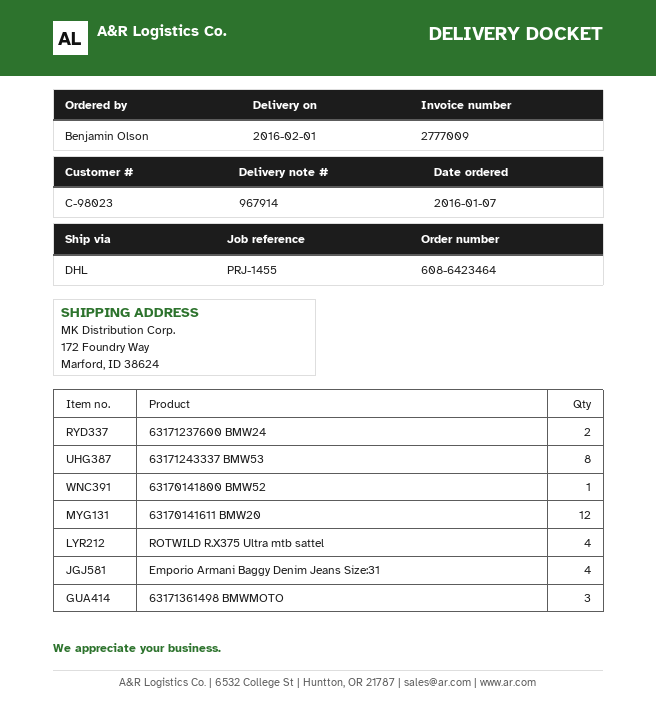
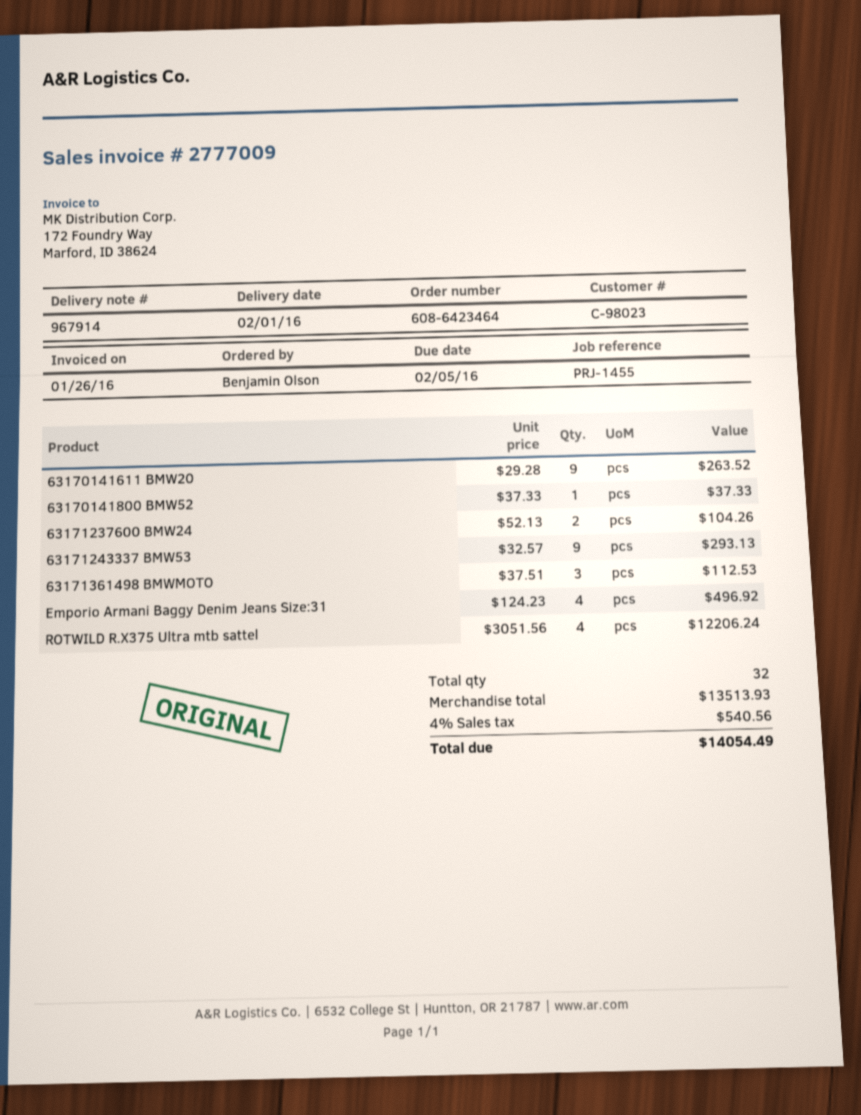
63171243337 BMW53: 8 -> 9
63170141611 BMW20: 12 -> 9

